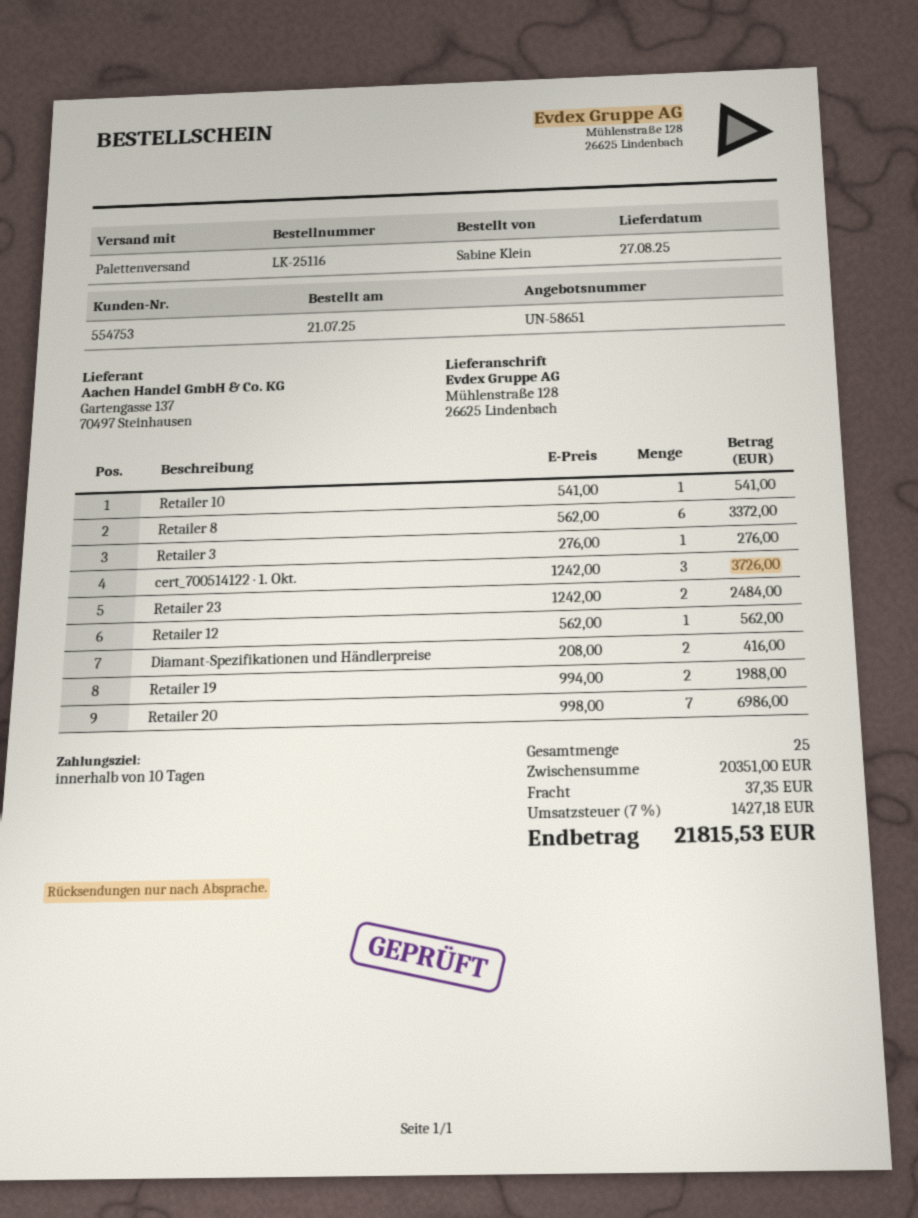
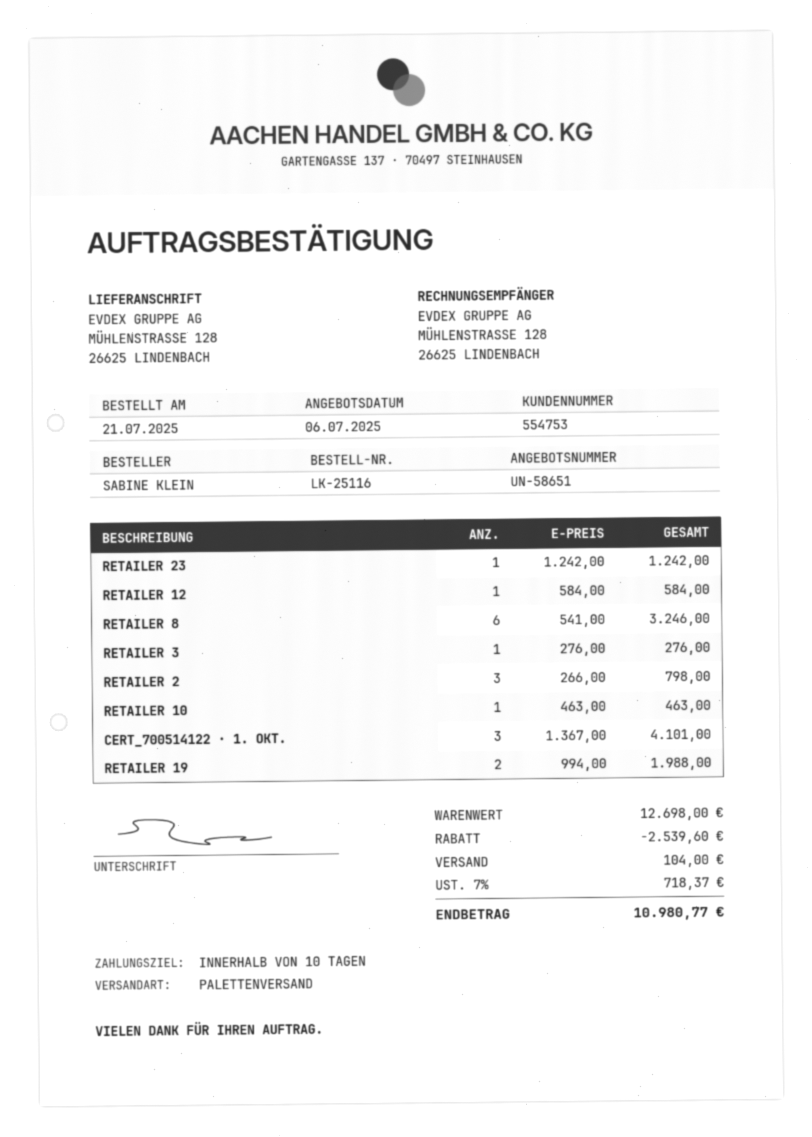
Retailer 10: 1 x 541.00 = 541.00 -> 1 x 463.00 = 463.00
Retailer 8: 6 x 562.00 = 3372.00 -> 6 x 541.00 = 3246.00
cert_700514122 · 1. Okt.: 3 x 1242.00 = 3726.00 -> 3 x 1367.00 = 4101.00
Retailer 23: 2 x 1242.00 = 2484.00 -> 1 x 1242.00 = 1242.00
Retailer 12: 1 x 562.00 = 562.00 -> 1 x 584.00 = 584.00
Diamant-Spezifikationen und Händlerpreise: 2 x 208.00 = 416.00 -> none
Retailer 20: 7 x 998.00 = 6986.00 -> none
RETAILER 2: none -> 3 x 266.00 = 798.00
subtotal: 20351.00 -> 12698.00
discount: none -> 2539.60
shipping: 37.35 -> 104.00
tax: 7% = 1427.18 -> 7% = 718.37
total: 21815.53 -> 10980.77

